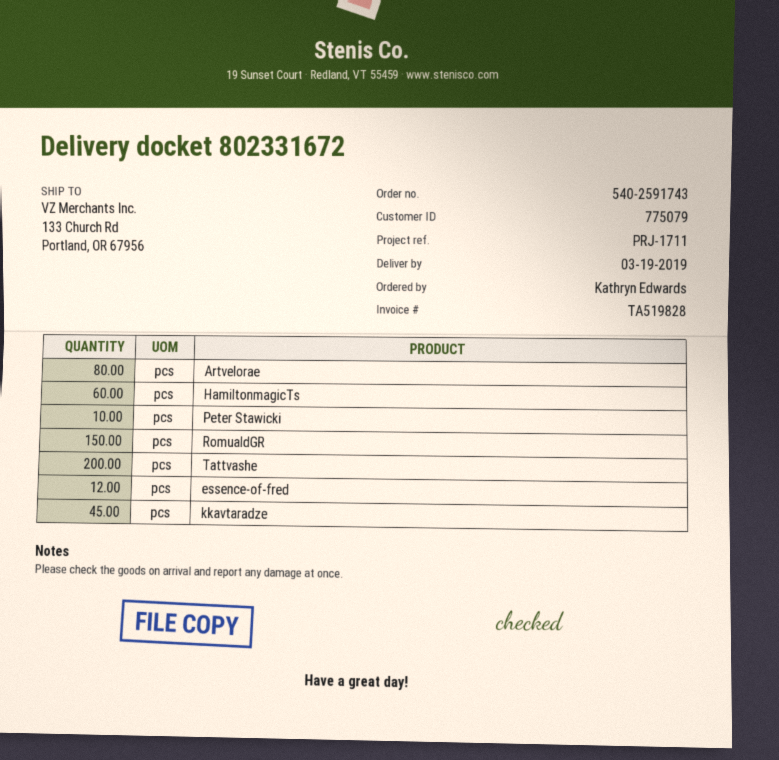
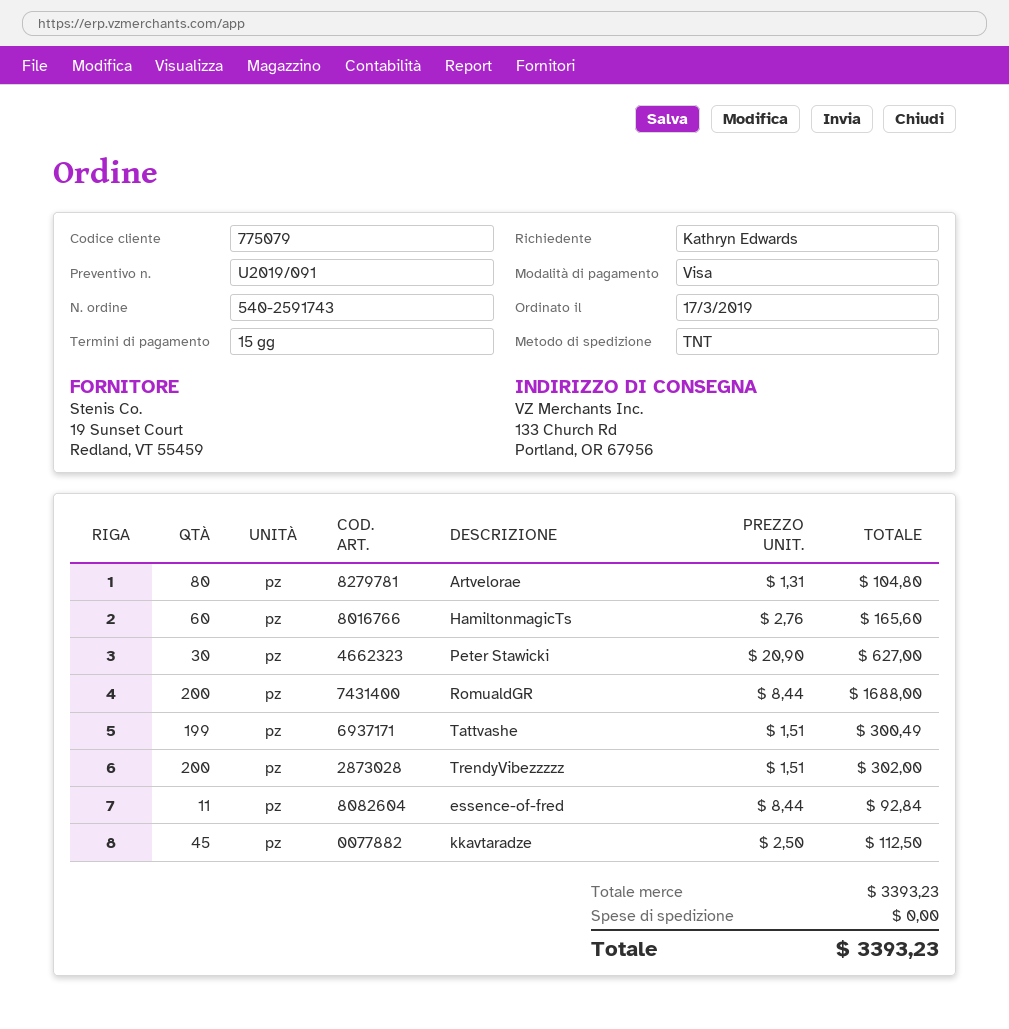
Peter Stawicki: 10 -> 30
RomualdGR: 150 -> 200
Tattvashe: 200 -> 199
essence-of-fred: 12 -> 11
TrendyVibezzzzz: none -> 200

